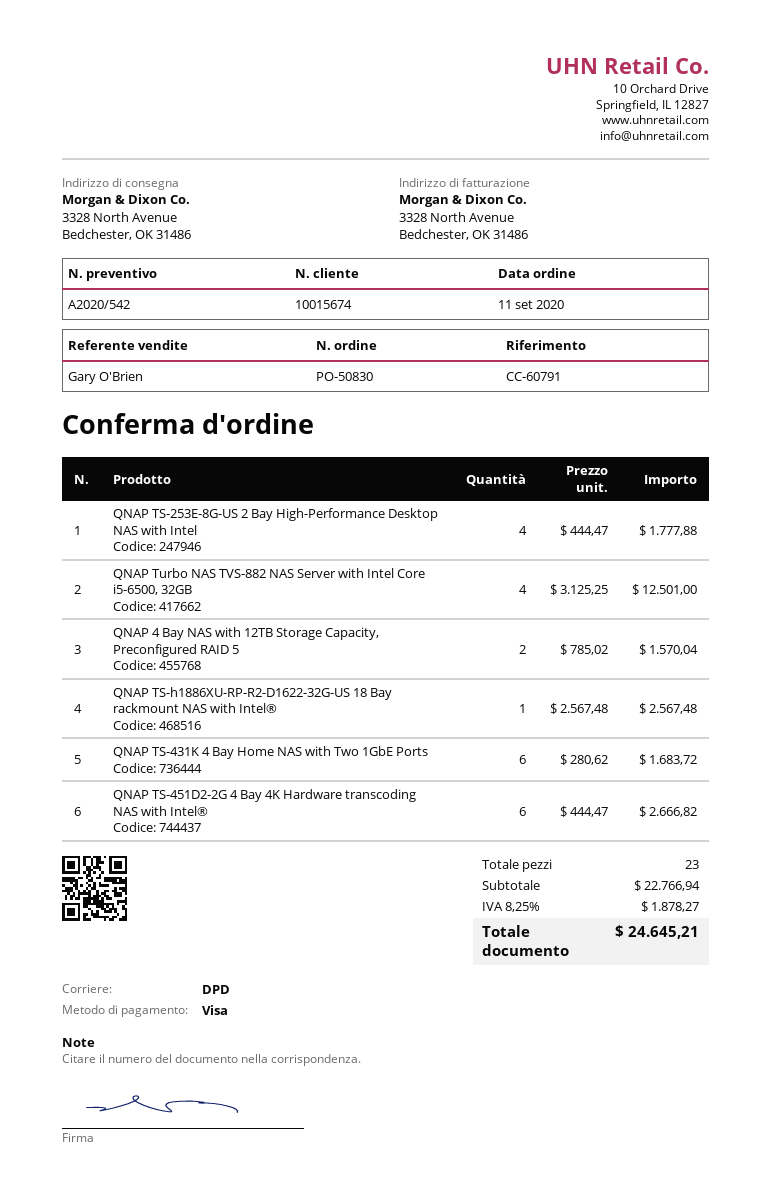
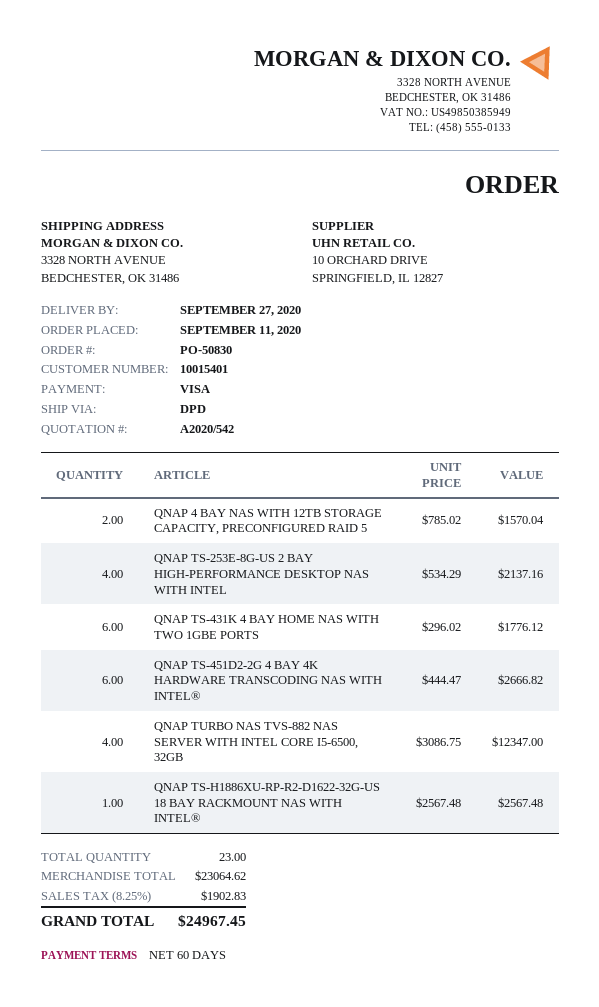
customer number: 10015674 -> 10015401
QNAP TS-253E-8G-US 2 Bay High-Performance Desktop NAS with Intel: 4 x 444.47 = 1777.88 -> 4 x 534.29 = 2137.16
QNAP Turbo NAS TVS-882 NAS Server with Intel Core i5-6500, 32GB: 4 x 3125.25 = 12501.00 -> 4 x 3086.75 = 12347.00
QNAP TS-431K 4 Bay Home NAS with Two 1GbE Ports: 6 x 280.62 = 1683.72 -> 6 x 296.02 = 1776.12
subtotal: 22766.94 -> 23064.62
tax: 8.25% = 1878.27 -> 8.25% = 1902.83
total: 24645.21 -> 24967.45

